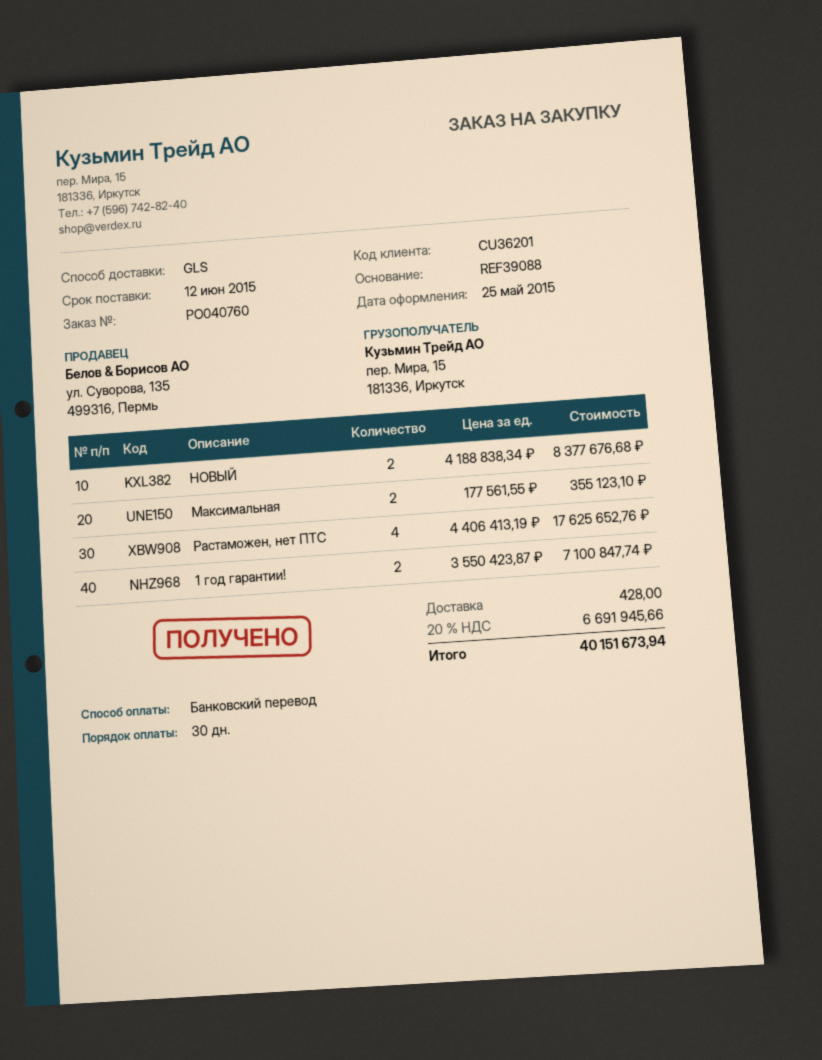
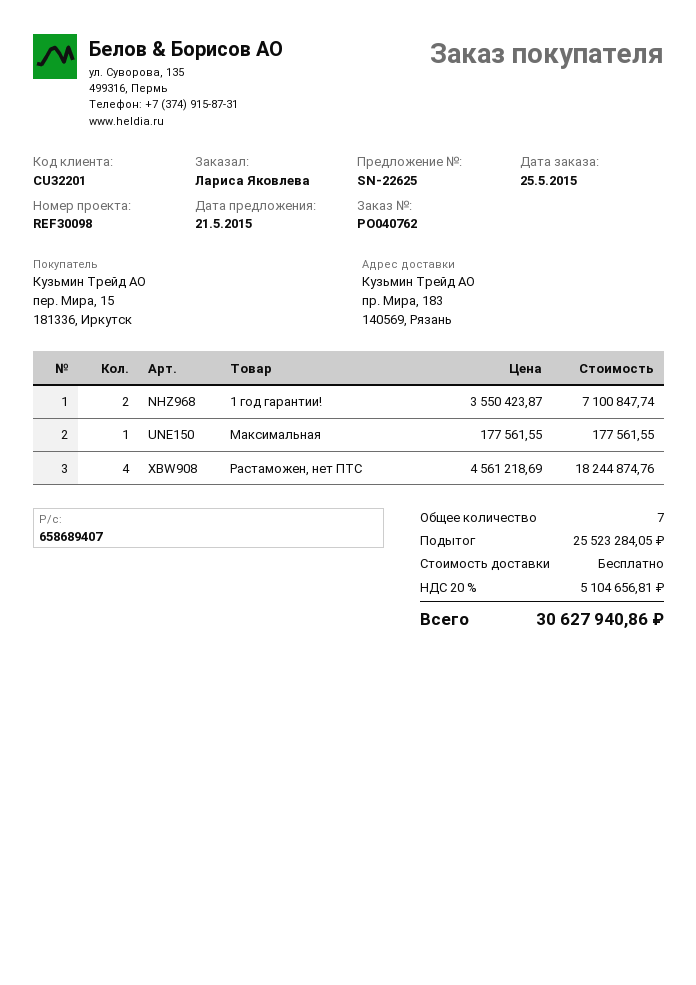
order number: PO040760 -> PO040762
customer number: CU36201 -> CU32201
reference: REF39088 -> REF30098
ship to: пер. Мира, 15, 181336, Иркутск -> пр. Мира, 183, 140569, Рязань
НОВЫЙ: 2 x 4188838.34 = 8377676.68 -> none
Максимальная: 2 x 177561.55 = 355123.10 -> 1 x 177561.55 = 177561.55
Растаможен, нет ПТС: 4 x 4406413.19 = 17625652.76 -> 4 x 4561218.69 = 18244874.76
shipping: 428.00 -> 0.00
tax: 20% = 6691945.66 -> 20% = 5104656.81
total: 40151673.94 -> 30627940.86

